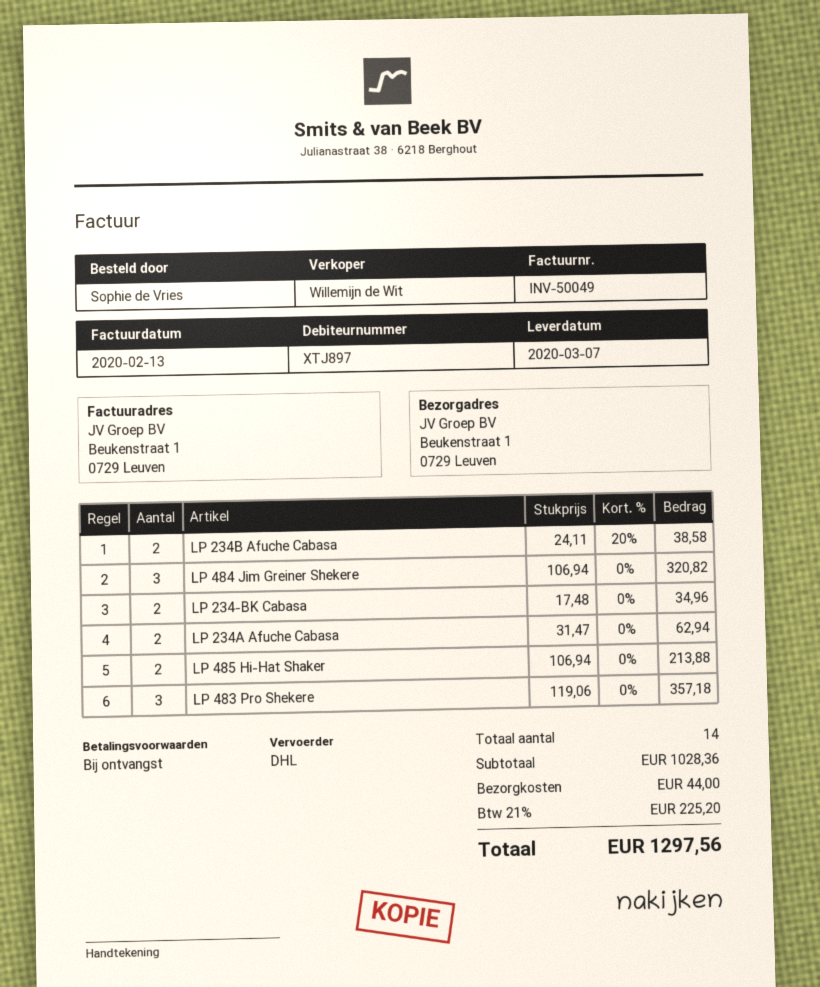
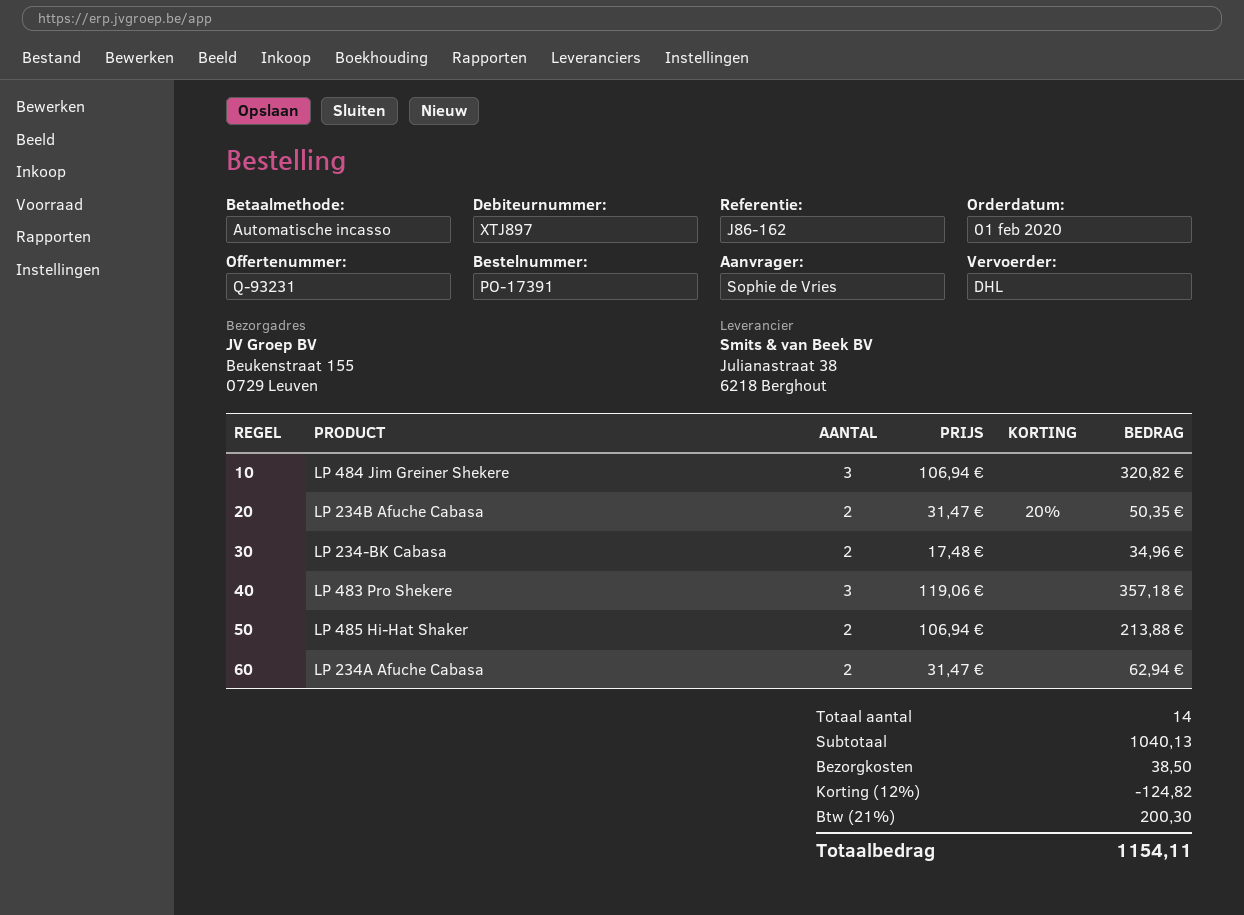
ship to: Beukenstraat 1, 0729 Leuven -> Beukenstraat 155, 0729 Leuven
LP 234B Afuche Cabasa: 2 x 24.11 - 20% = 38.58 -> 2 x 31.47 - 20% = 50.35
subtotal: 1028.36 -> 1040.13
discount: none -> 12% = 124.82
shipping: 44.00 -> 38.50
tax: 21% = 225.20 -> 21% = 200.30
total: 1297.56 -> 1154.11

